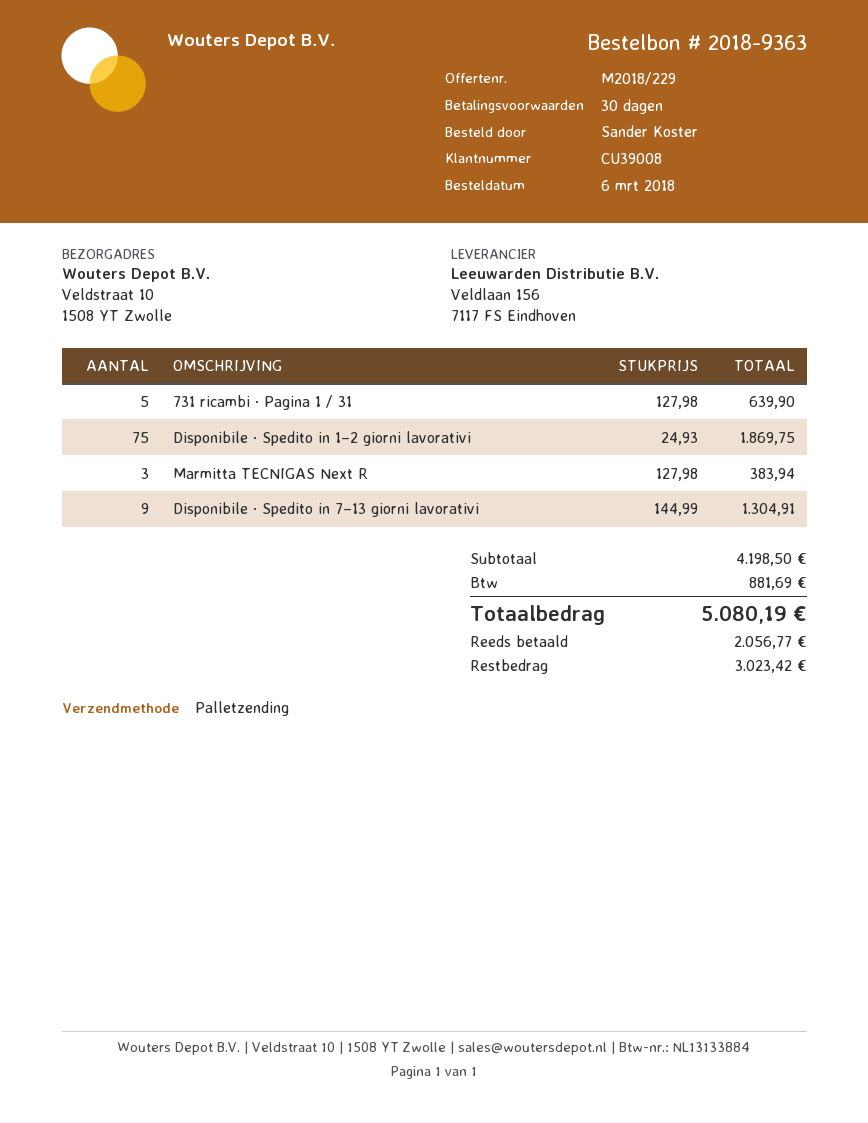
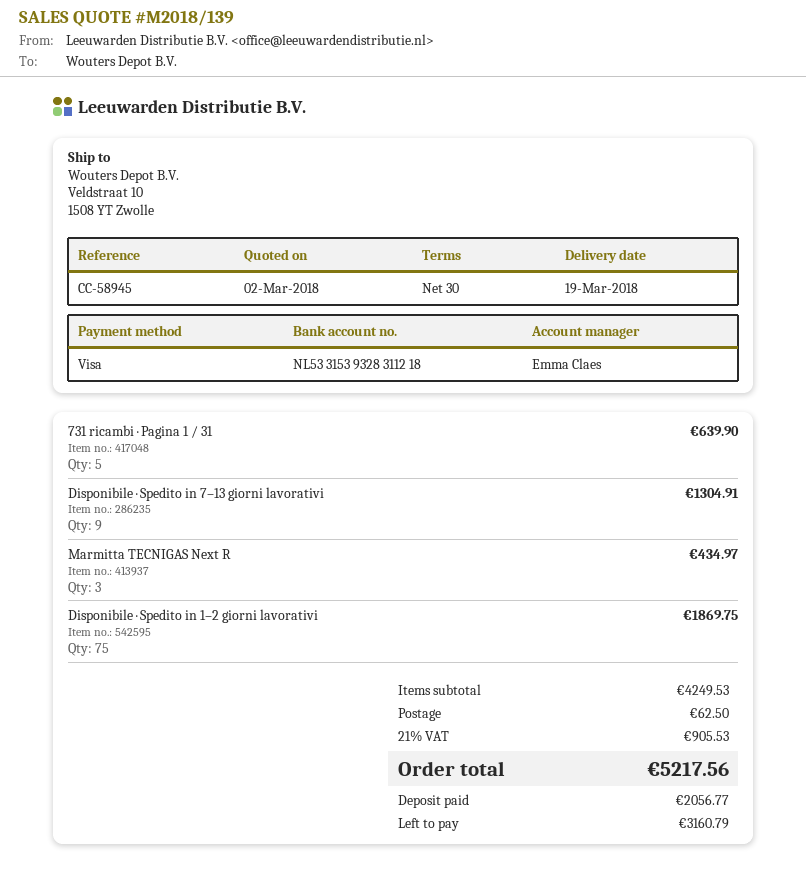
quote number: M2018/229 -> M2018/139
Marmitta TECNIGAS Next R: 3 for 383.94 -> 3 for 434.97
subtotal: 4198.50 -> 4249.53
shipping: none -> 62.50
tax: 881.69 -> 905.53
total: 5080.19 -> 5217.56
balance: 3023.42 -> 3160.79

